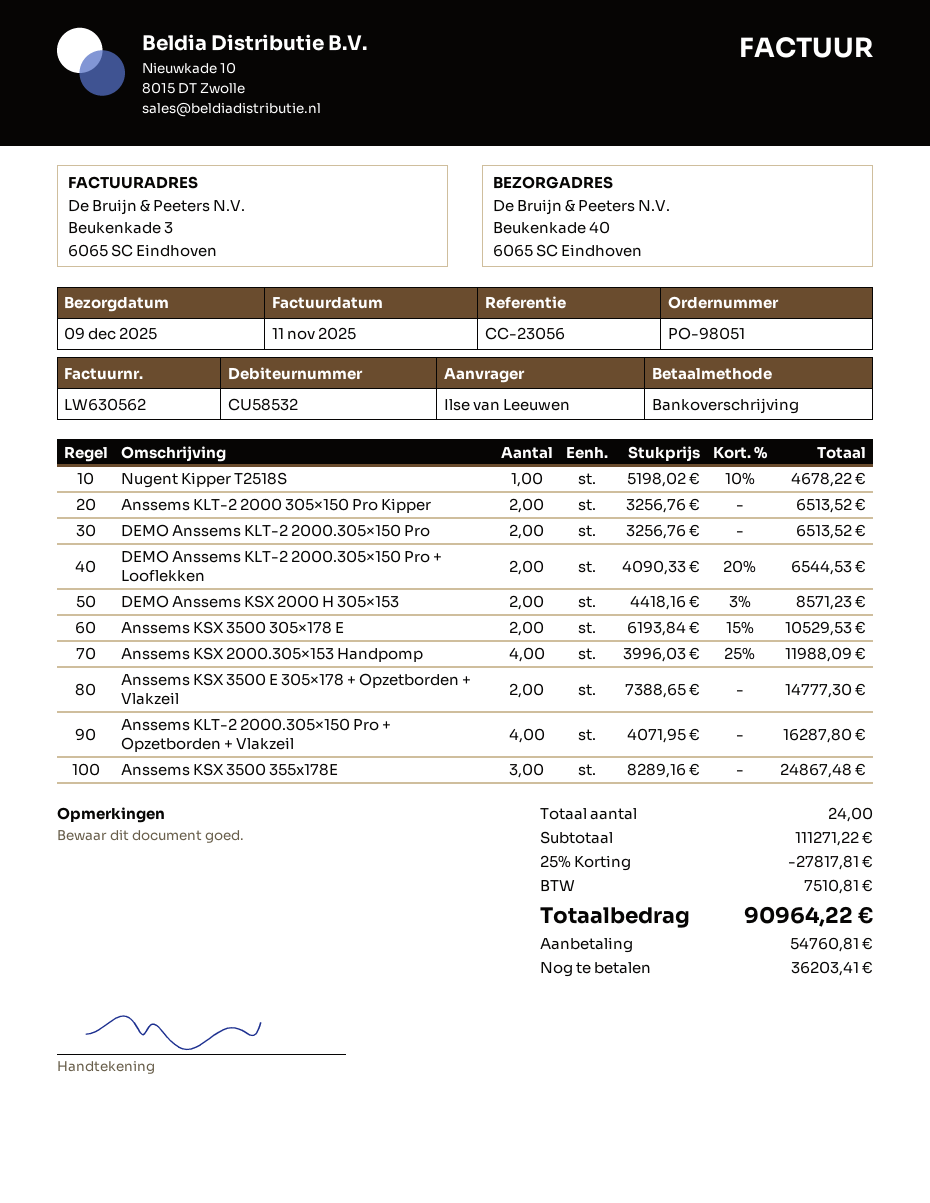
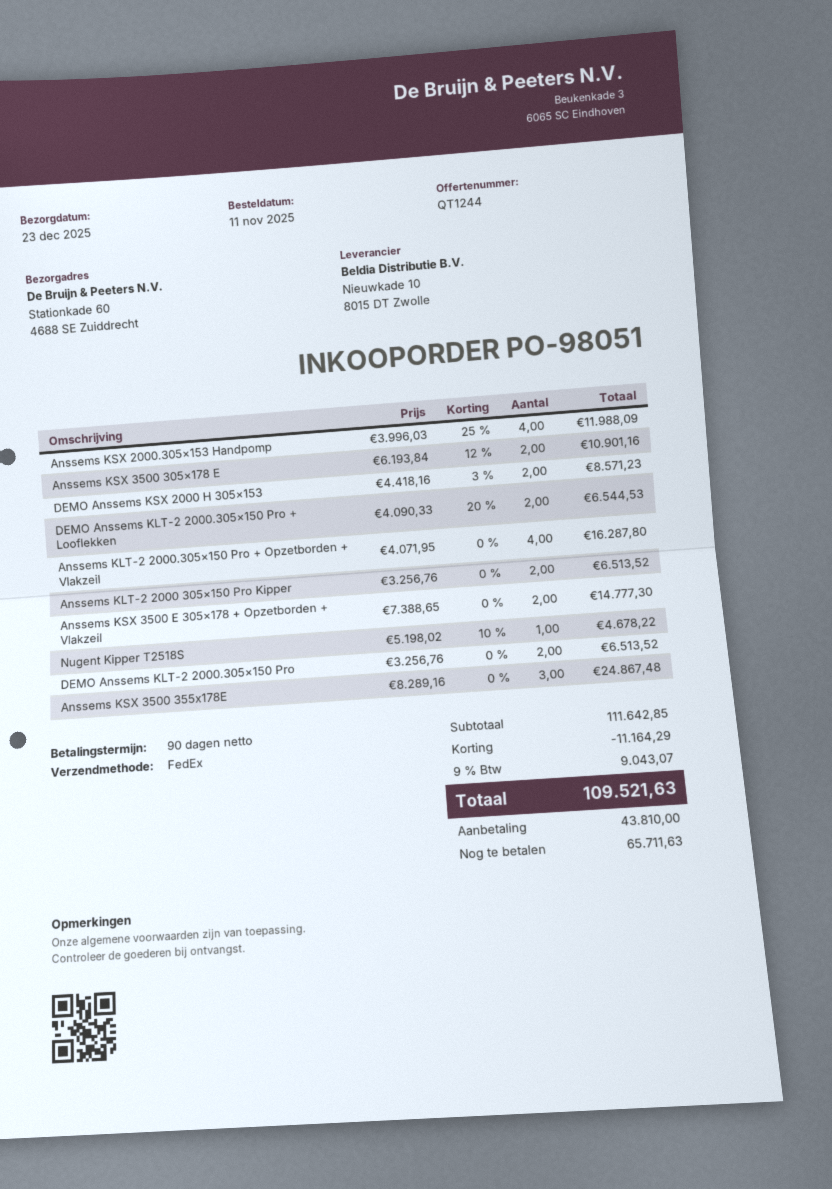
delivery date: 2025-12-09 -> 2025-12-23
ship to: Beukenkade 40, 6065 SC Eindhoven -> Stationkade 60, 4688 SE Zuiddrecht
Anssems KSX 3500 305×178 E: 2 x 6193.84 - 15% = 10529.53 -> 2 x 6193.84 - 12% = 10901.16
subtotal: 111271.22 -> 111642.85
discount: 27817.81 -> 11164.29
tax: 7510.81 -> 9043.07
total: 90964.22 -> 109521.63
deposit: 54760.81 -> 43810.00
balance: 36203.41 -> 65711.63

